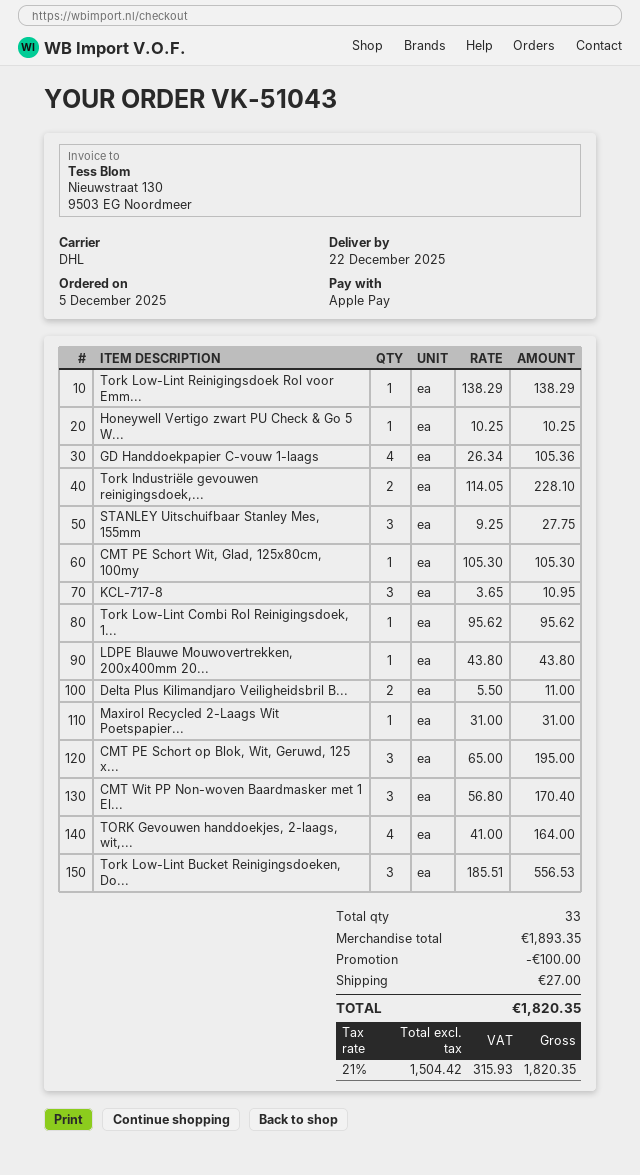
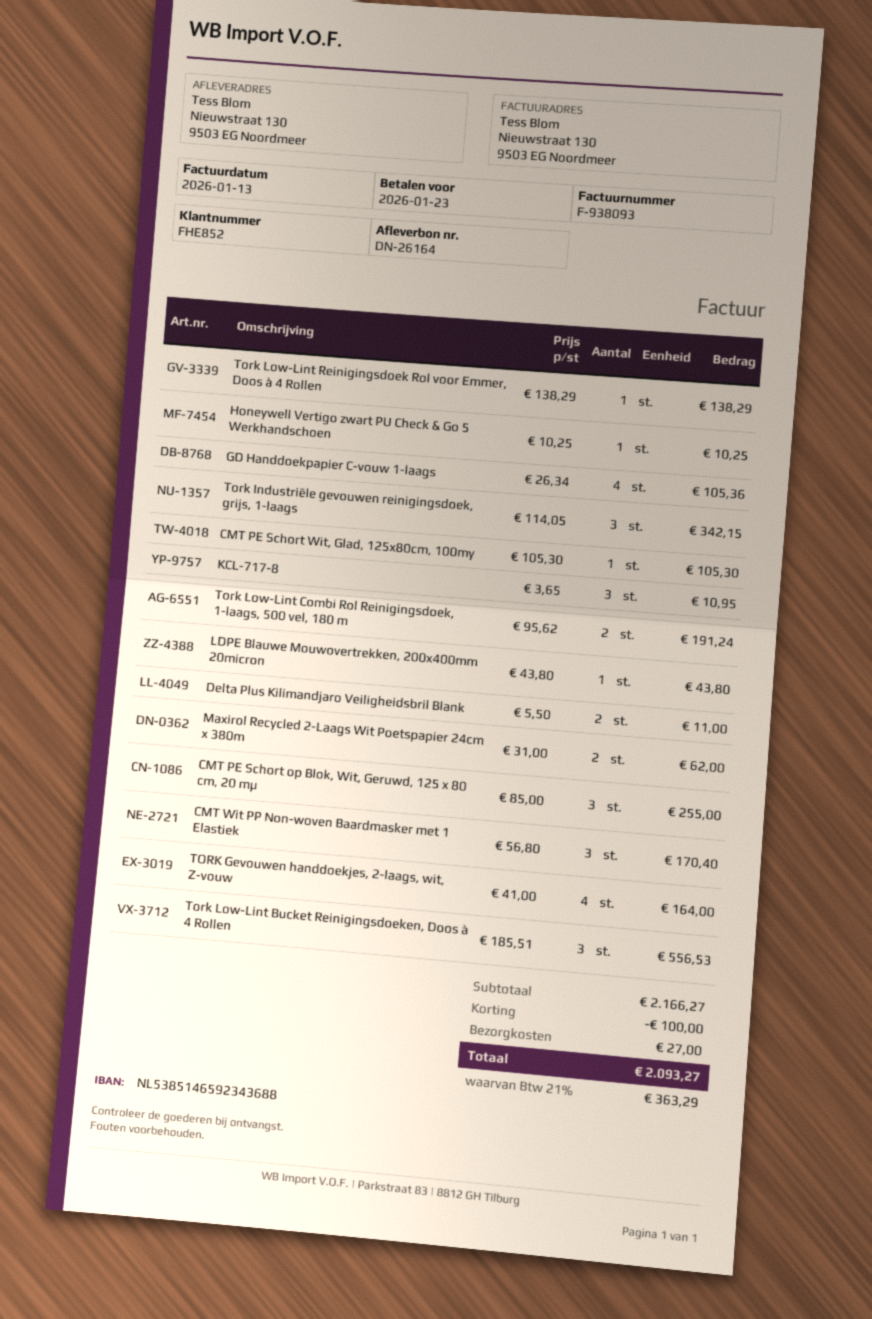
Tork Industriële gevouwen reinigingsdoek,...: 2 x 114.05 = 228.10 -> 3 x 114.05 = 342.15
STANLEY Uitschuifbaar Stanley Mes, 155mm: 3 x 9.25 = 27.75 -> none
Tork Low-Lint Combi Rol Reinigingsdoek, 1...: 1 x 95.62 = 95.62 -> 2 x 95.62 = 191.24
Maxirol Recycled 2-Laags Wit Poetspapier...: 1 x 31.00 = 31.00 -> 2 x 31.00 = 62.00
CMT PE Schort op Blok, Wit, Geruwd, 125 x...: 3 x 65.00 = 195.00 -> 3 x 85.00 = 255.00
subtotal: 1893.35 -> 2166.27
tax: 21% = 315.93 -> 21% = 363.29
total: 1820.35 -> 2093.27

